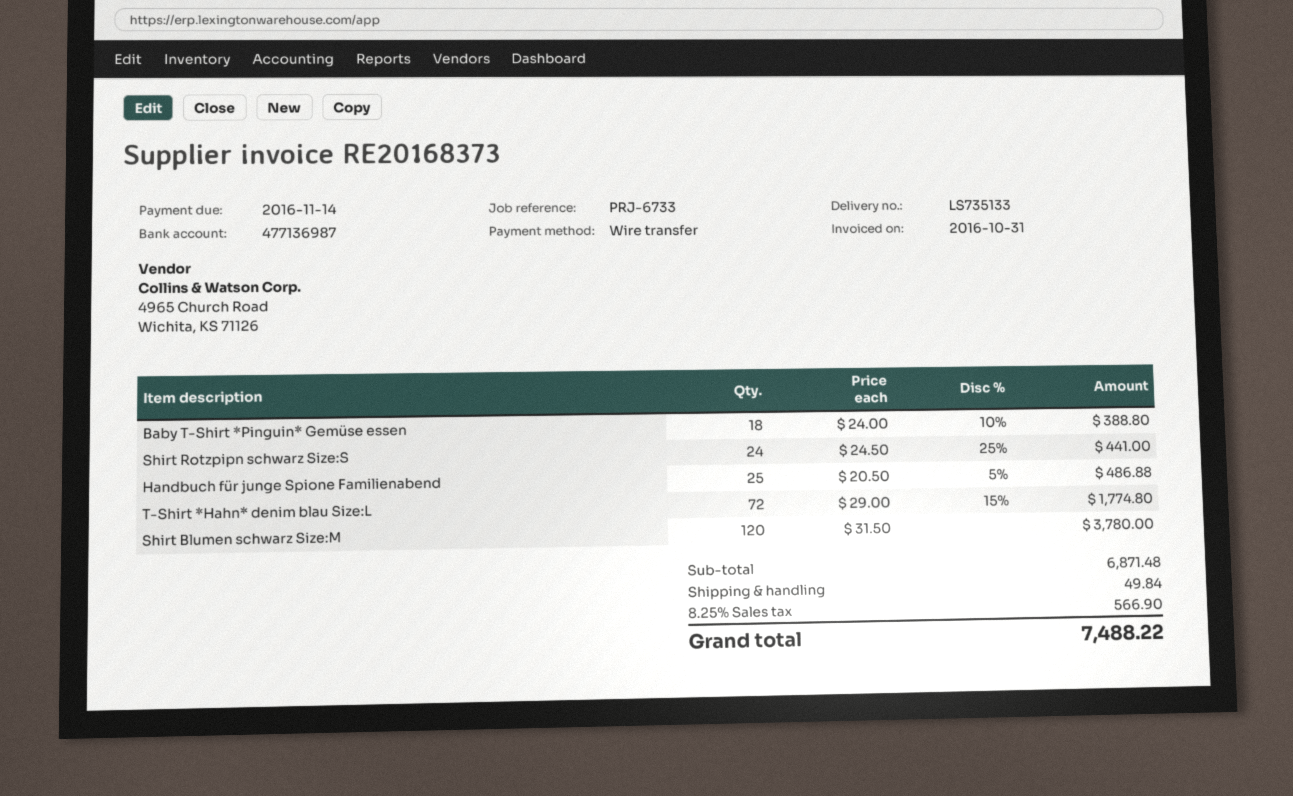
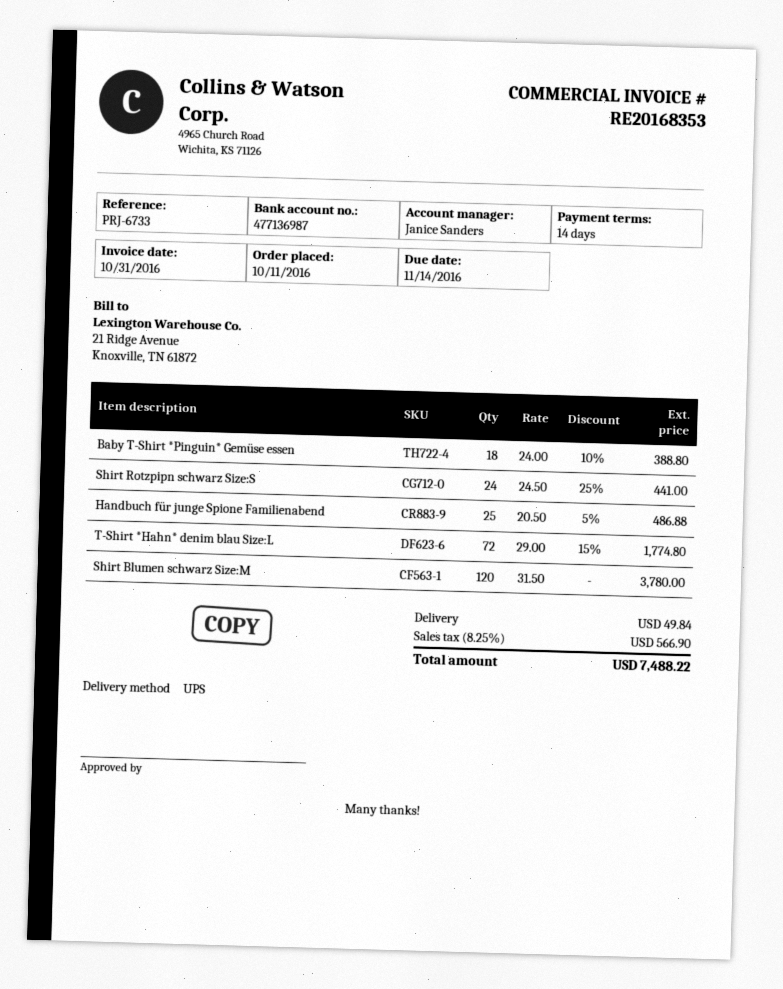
invoice number: RE20168373 -> RE20168353

